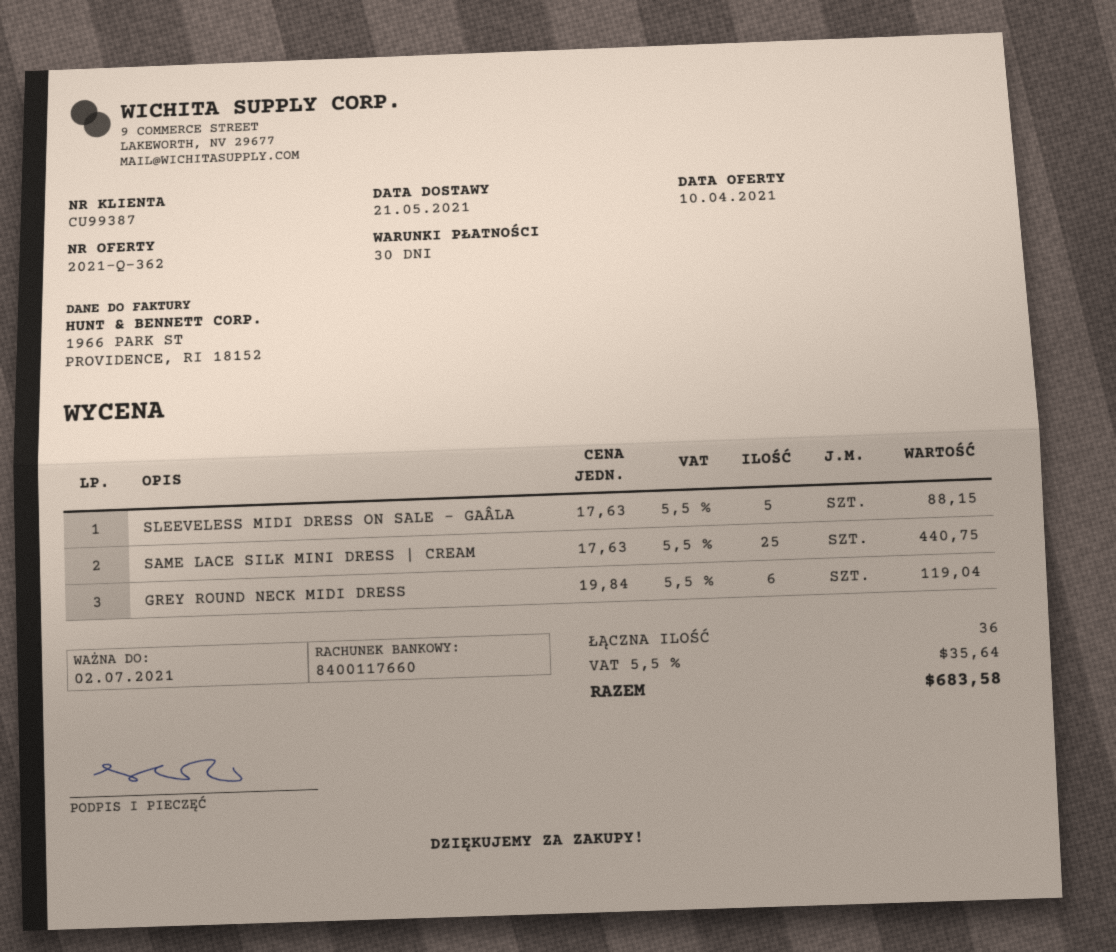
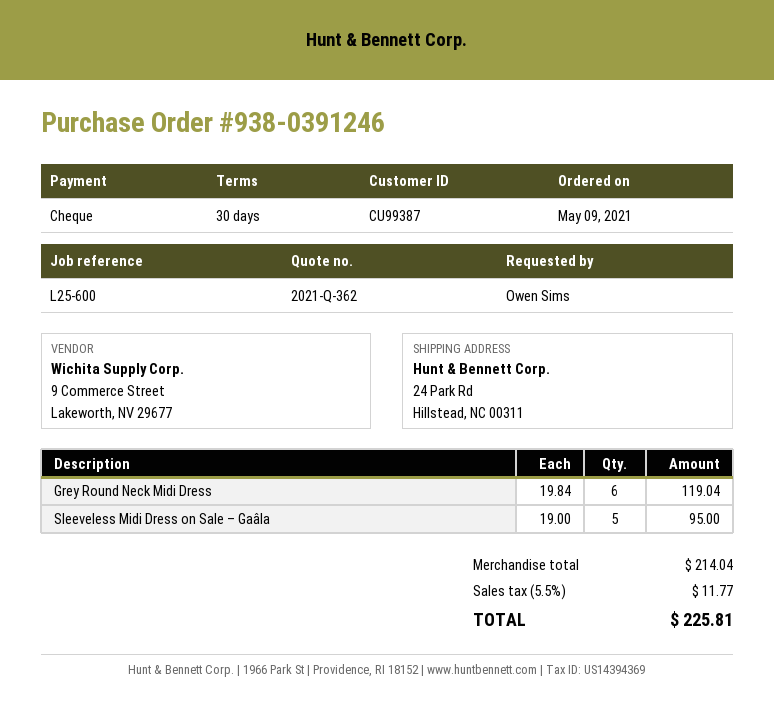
SLEEVELESS MIDI DRESS ON SALE – GAÂLA: 5 x 17.63 = 88.15 -> 5 x 19.00 = 95.00
SAME LACE SILK MINI DRESS | CREAM: 25 x 17.63 = 440.75 -> none
tax: 5.5% = 35.64 -> 5.5% = 11.77
total: 683.58 -> 225.81

